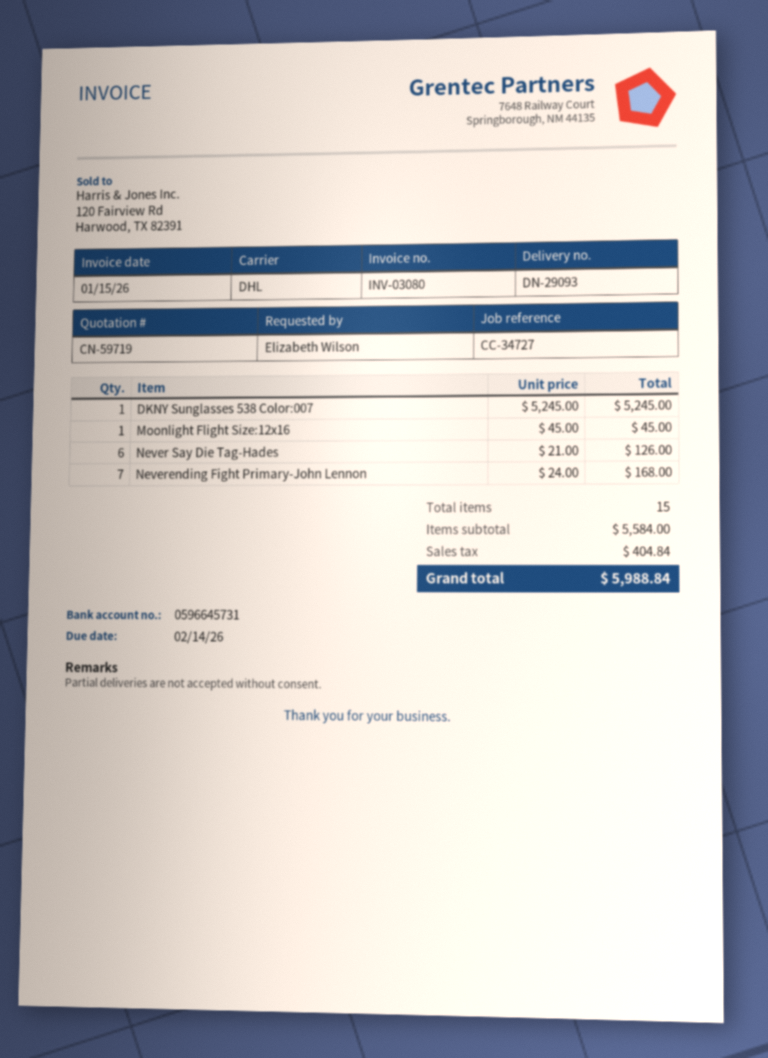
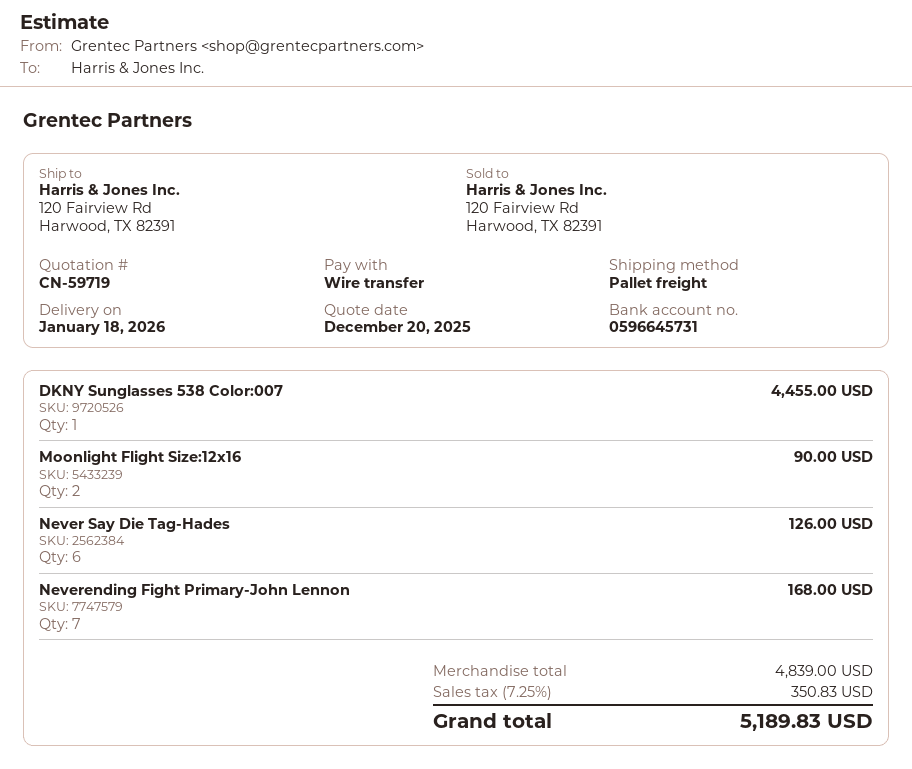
shipping method: DHL -> pallet freight
DKNY Sunglasses 538 Color:007: 1 for 5245.00 -> 1 for 4455.00
Moonlight Flight Size:12x16: 1 for 45.00 -> 2 for 90.00
subtotal: 5584.00 -> 4839.00
tax: 404.84 -> 350.83
total: 5988.84 -> 5189.83

